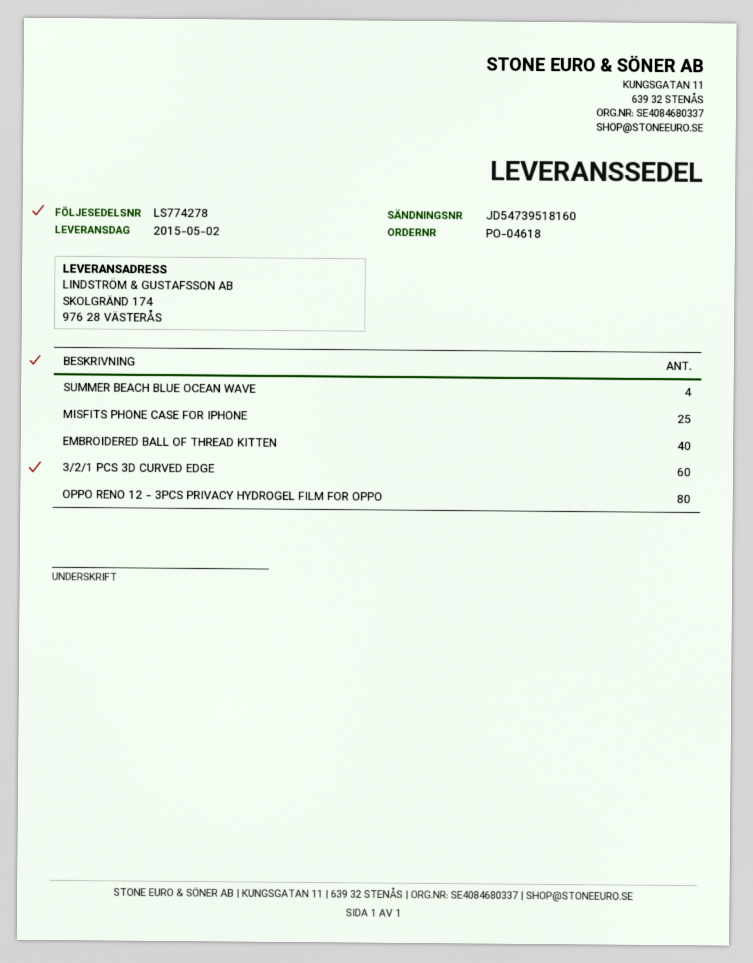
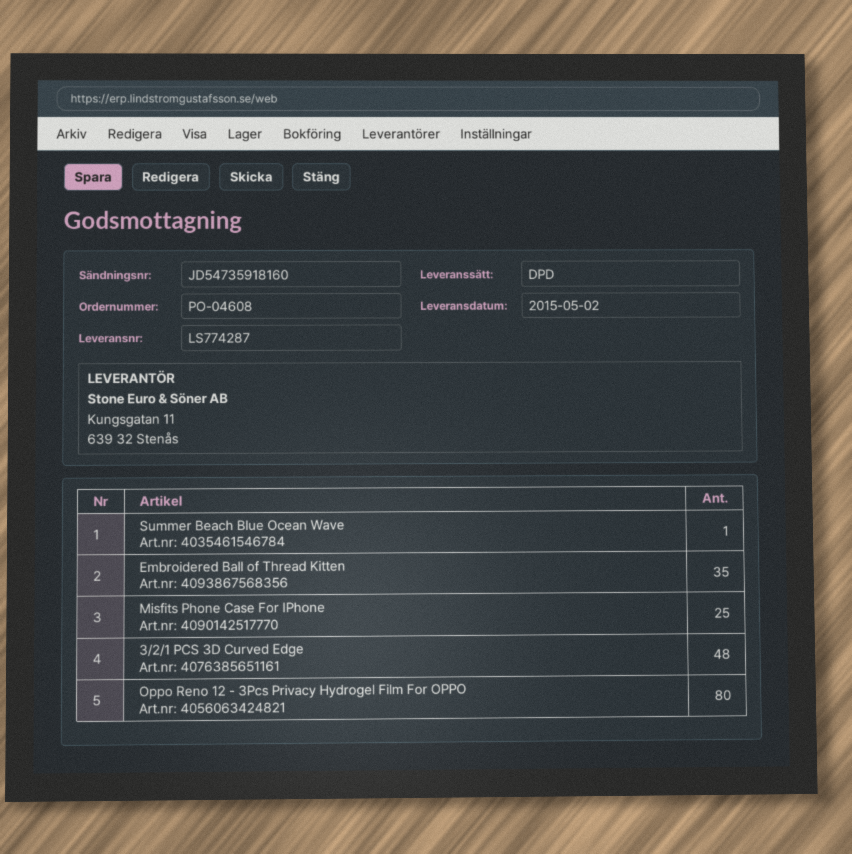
order number: PO-04618 -> PO-04608
delivery note number: LS774278 -> LS774287
tracking number: JD54739518160 -> JD54735918160
SUMMER BEACH BLUE OCEAN WAVE: 4 -> 1
EMBROIDERED BALL OF THREAD KITTEN: 40 -> 35
3/2/1 PCS 3D CURVED EDGE: 60 -> 48

